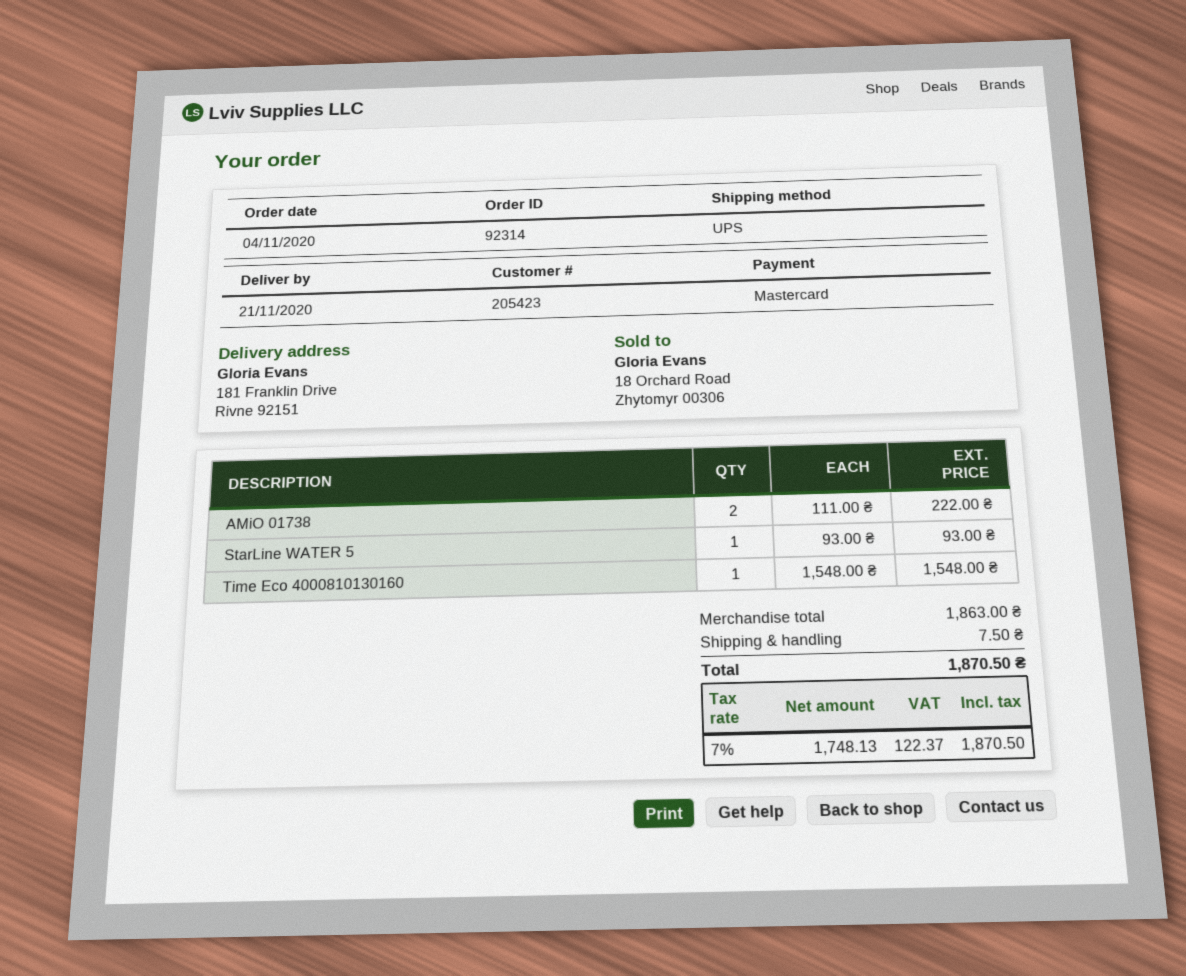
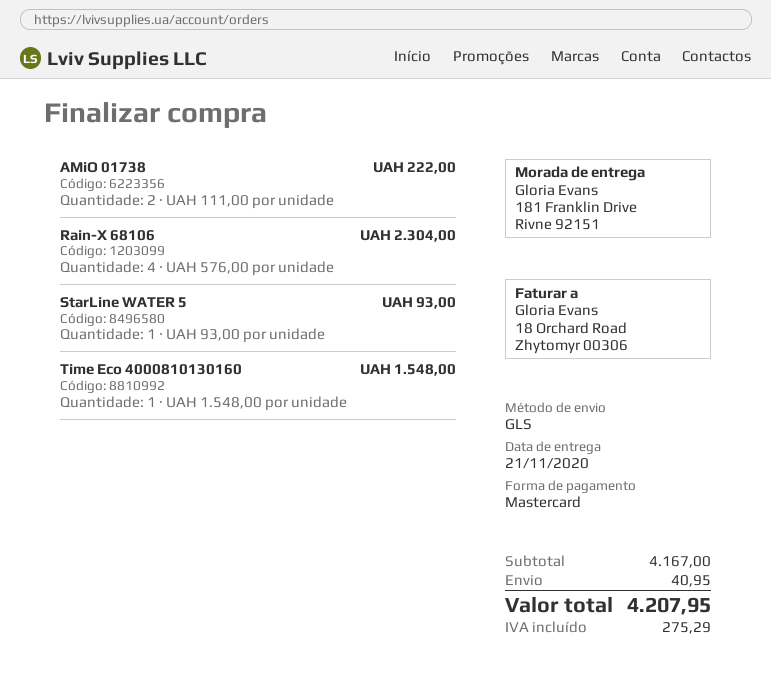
shipping method: UPS -> GLS
Rain-X 68106: none -> 4 x 576.00 = 2304.00
subtotal: 1863.00 -> 4167.00
shipping: 7.50 -> 40.95
tax: 122.37 -> 275.29
total: 1870.50 -> 4207.95

